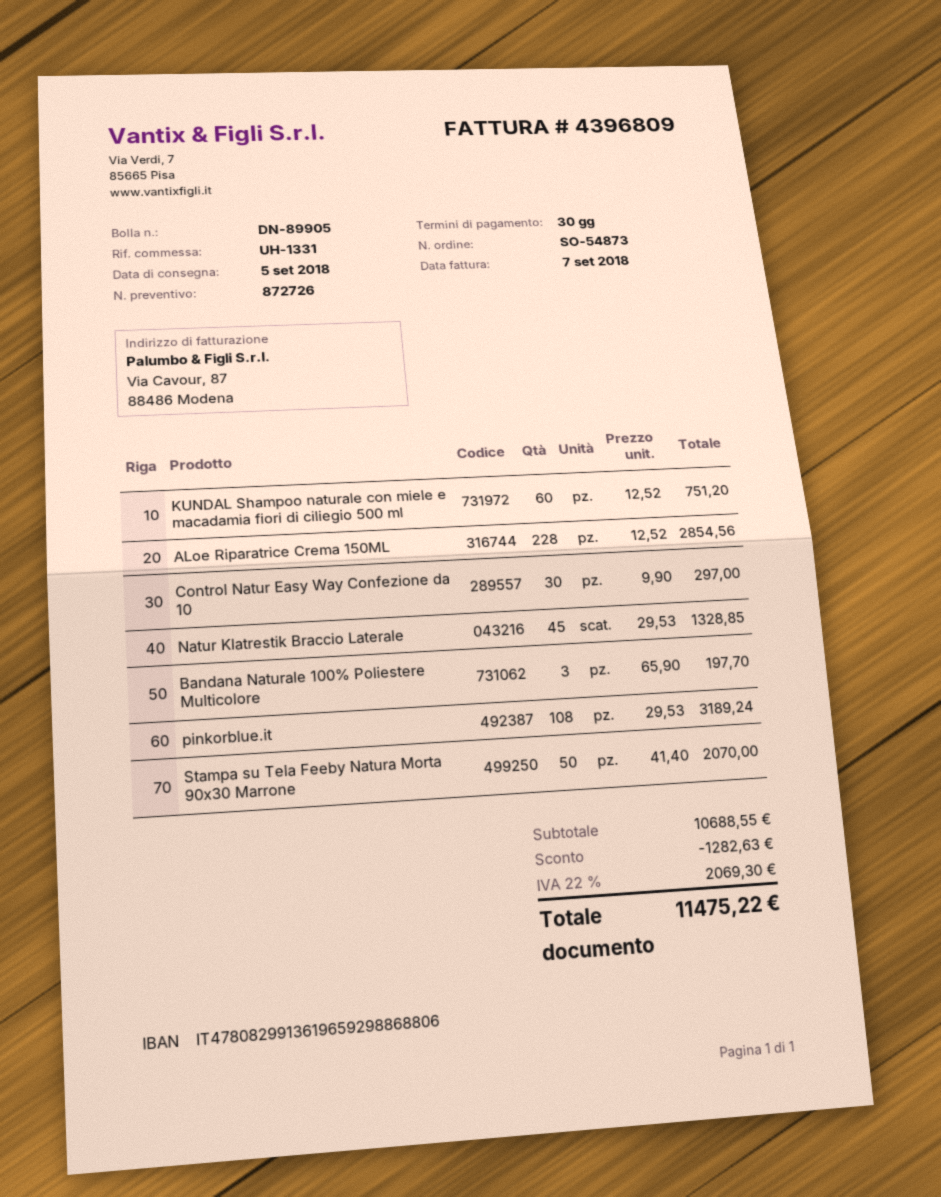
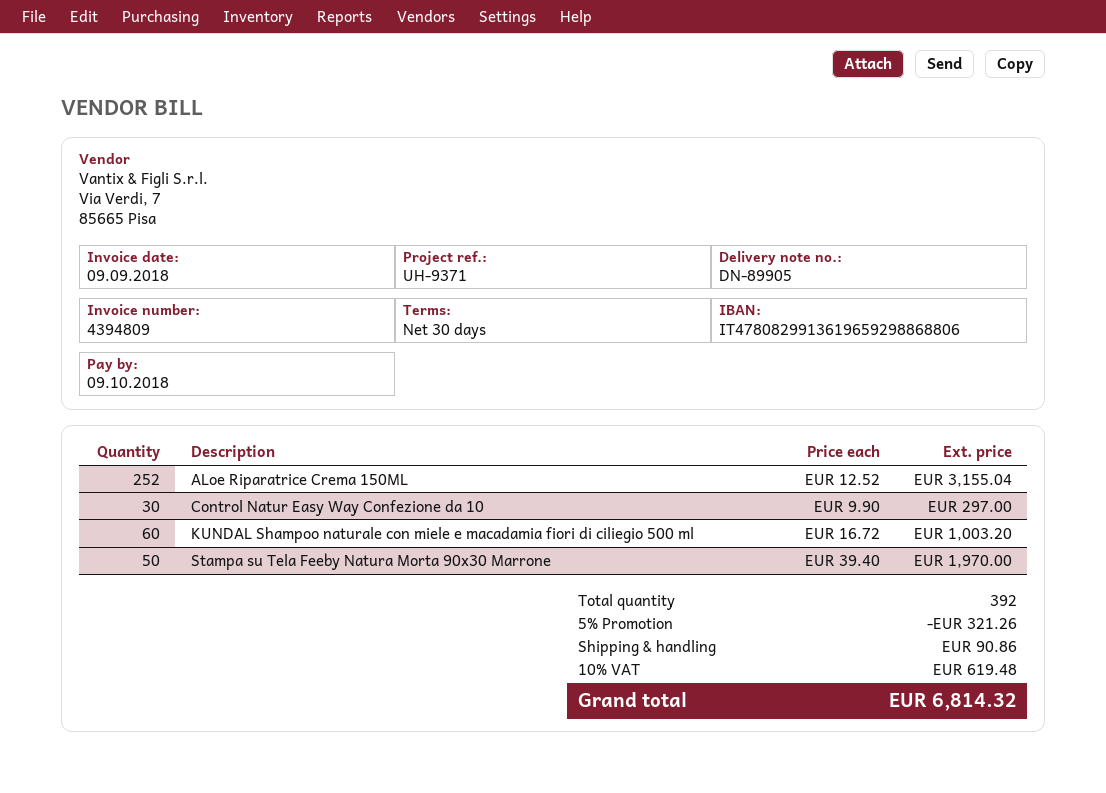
invoice number: 4396809 -> 4394809
invoice date: 2018-09-07 -> 2018-09-09
reference: UH-1331 -> UH-9371
KUNDAL Shampoo naturale con miele e macadamia fiori di ciliegio 500 ml: 60 x 12.52 = 751.20 -> 60 x 16.72 = 1003.20
ALoe Riparatrice Crema 150ML: 228 x 12.52 = 2854.56 -> 252 x 12.52 = 3155.04
Natur Klatrestik Braccio Laterale: 45 x 29.53 = 1328.85 -> none
Bandana Naturale 100% Poliestere Multicolore: 3 x 65.90 = 197.70 -> none
pinkorblue.it: 108 x 29.53 = 3189.24 -> none
Stampa su Tela Feeby Natura Morta 90x30 Marrone: 50 x 41.40 = 2070.00 -> 50 x 39.40 = 1970.00
discount: 1282.63 -> 321.26
shipping: none -> 90.86
tax: 22% = 2069.30 -> 10% = 619.48
total: 11475.22 -> 6814.32

